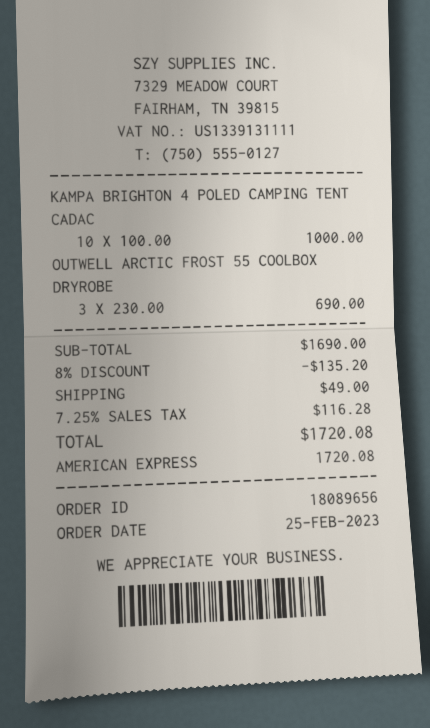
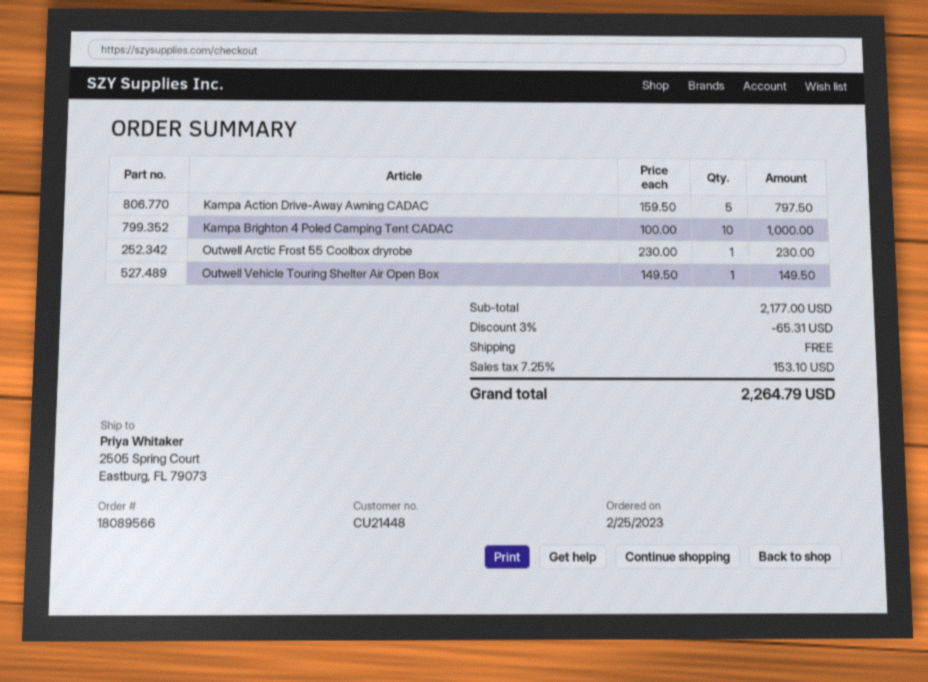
order number: 18089656 -> 18089566
OUTWELL ARCTIC FROST 55 COOLBOX DRYROBE: 3 x 230.00 = 690.00 -> 1 x 230.00 = 230.00
Kampa Action Drive-Away Awning CADAC: none -> 5 x 159.50 = 797.50
Outwell Vehicle Touring Shelter Air Open Box: none -> 1 x 149.50 = 149.50
subtotal: 1690.00 -> 2177.00
discount: 8% = 135.20 -> 3% = 65.31
shipping: 49.00 -> 0.00
tax: 7.25% = 116.28 -> 7.25% = 153.10
total: 1720.08 -> 2264.79

